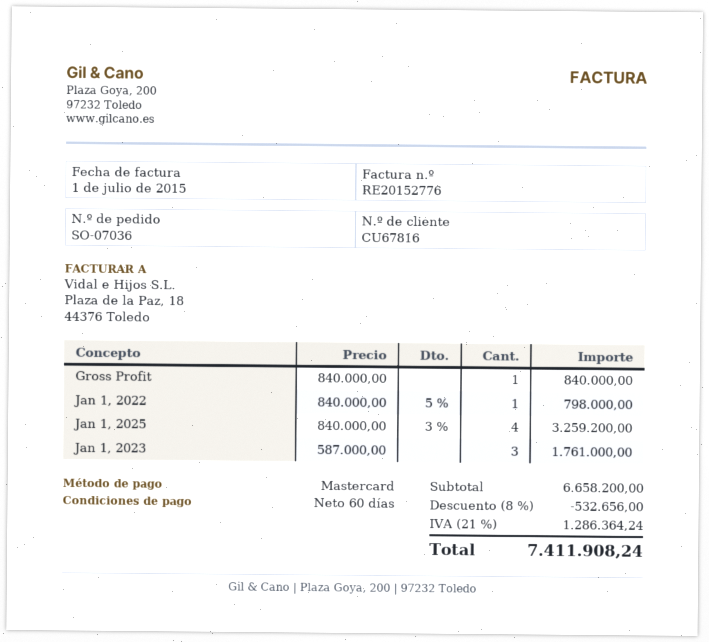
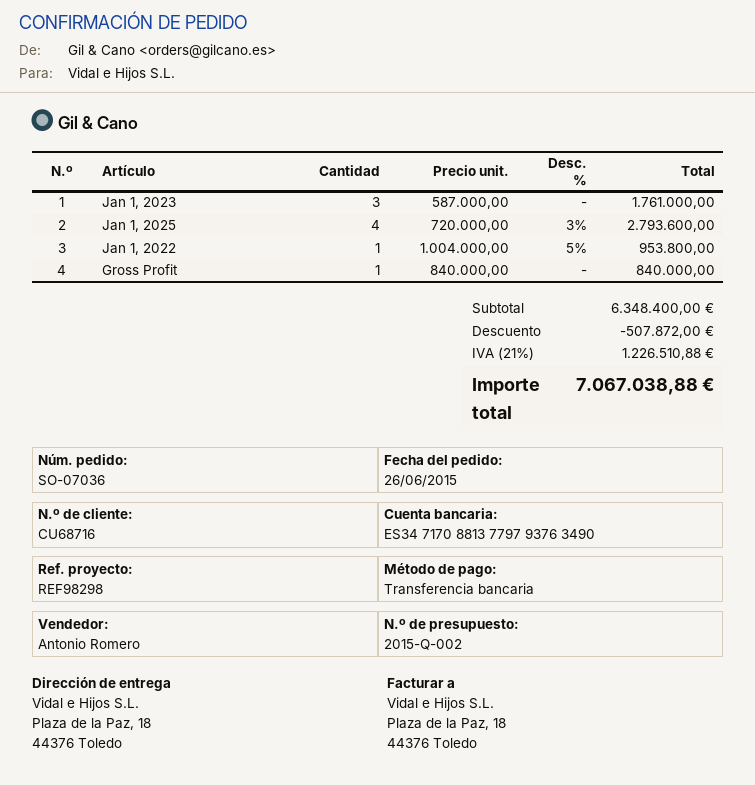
customer number: CU67816 -> CU68716
payment method: Mastercard -> bank transfer
Jan 1, 2022: 1 x 840000.00 - 5% = 798000.00 -> 1 x 1004000.00 - 5% = 953800.00
Jan 1, 2025: 4 x 840000.00 - 3% = 3259200.00 -> 4 x 720000.00 - 3% = 2793600.00
subtotal: 6658200.00 -> 6348400.00
discount: 532656.00 -> 507872.00
tax: 21% = 1286364.24 -> 21% = 1226510.88
total: 7411908.24 -> 7067038.88

